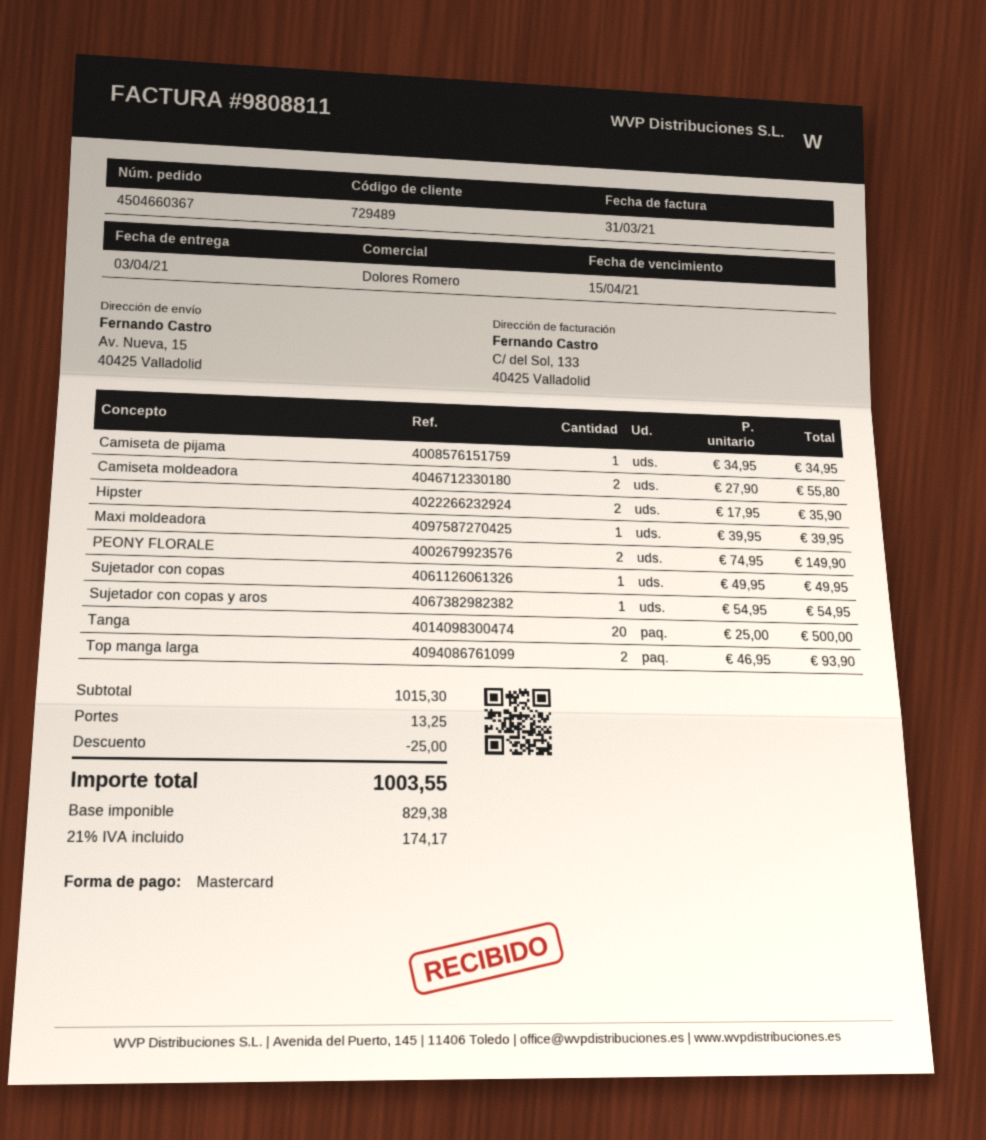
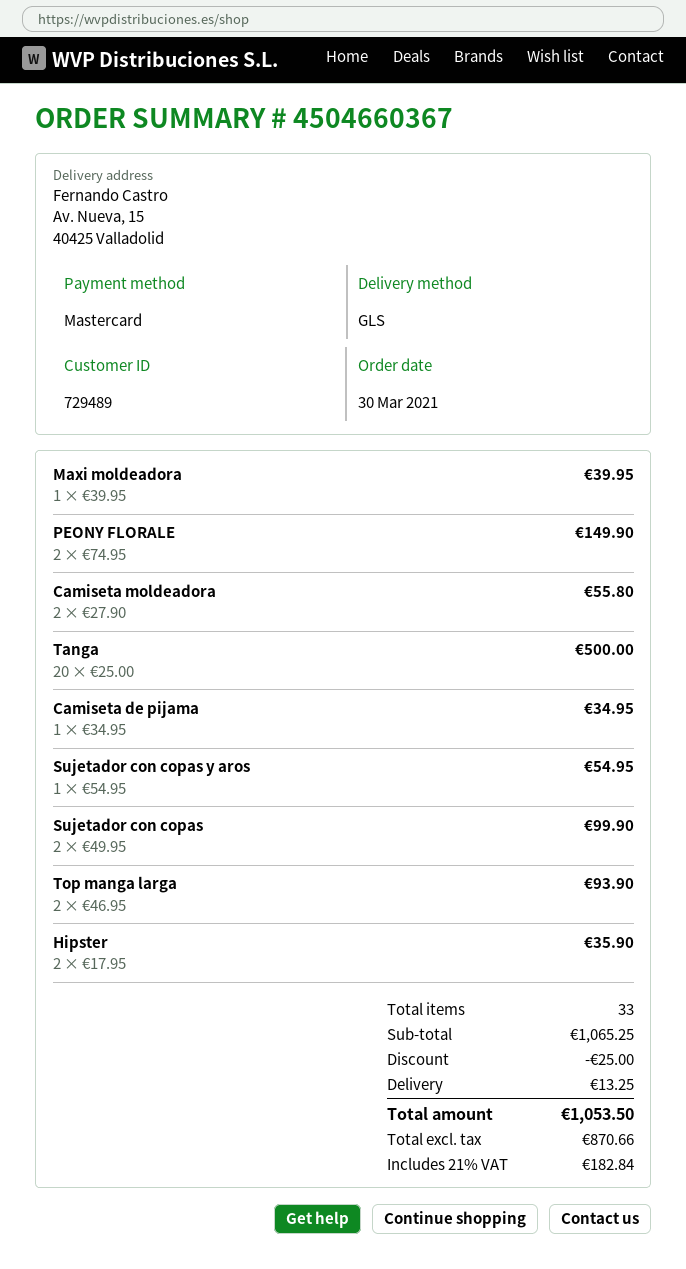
Sujetador con copas: 1 x 49.95 = 49.95 -> 2 x 49.95 = 99.90
subtotal: 1015.30 -> 1065.25
net: 829.38 -> 870.66
tax: 21% = 174.17 -> 21% = 182.84
total: 1003.55 -> 1053.50

